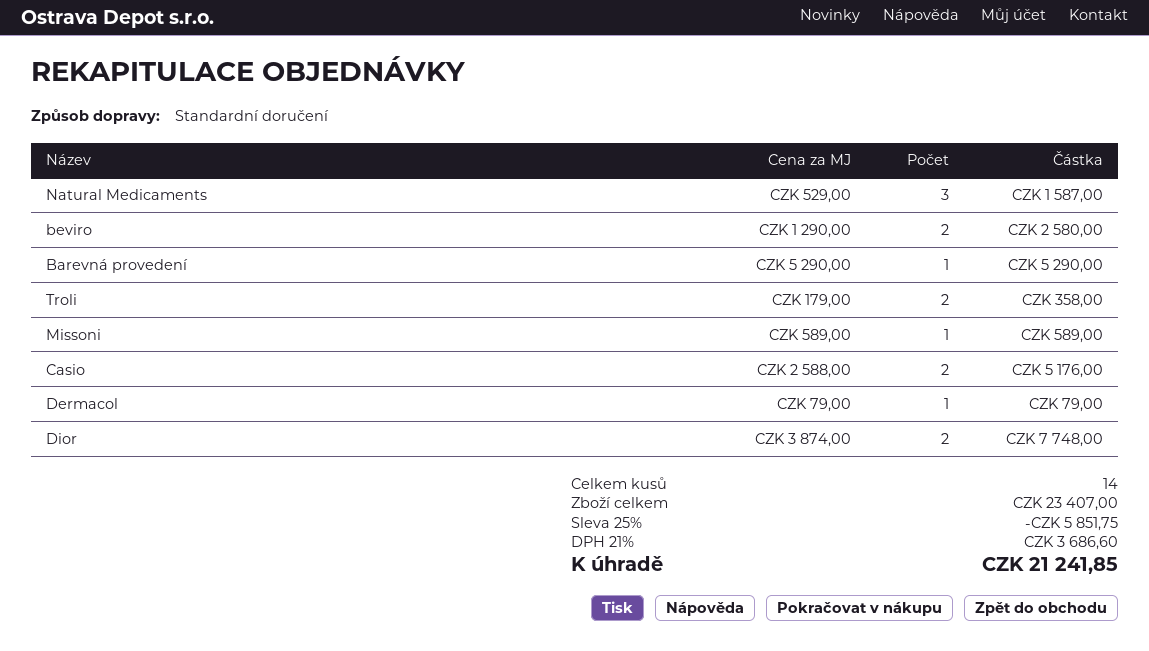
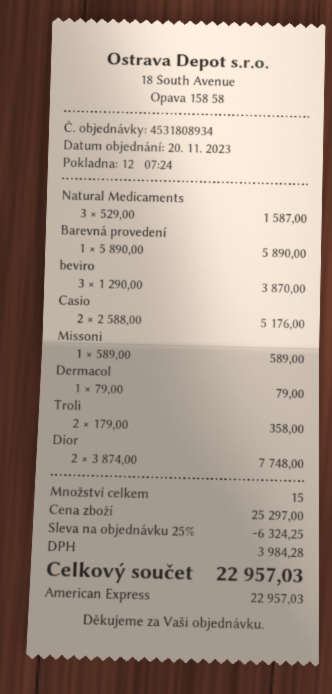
beviro: 2 x 1290.00 = 2580.00 -> 3 x 1290.00 = 3870.00
Barevná provedení: 1 x 5290.00 = 5290.00 -> 1 x 5890.00 = 5890.00
total quantity: 14 -> 15
subtotal: 23407.00 -> 25297.00
discount: 25% = 5851.75 -> 25% = 6324.25
tax: 3686.60 -> 3984.28
total: 21241.85 -> 22957.03

